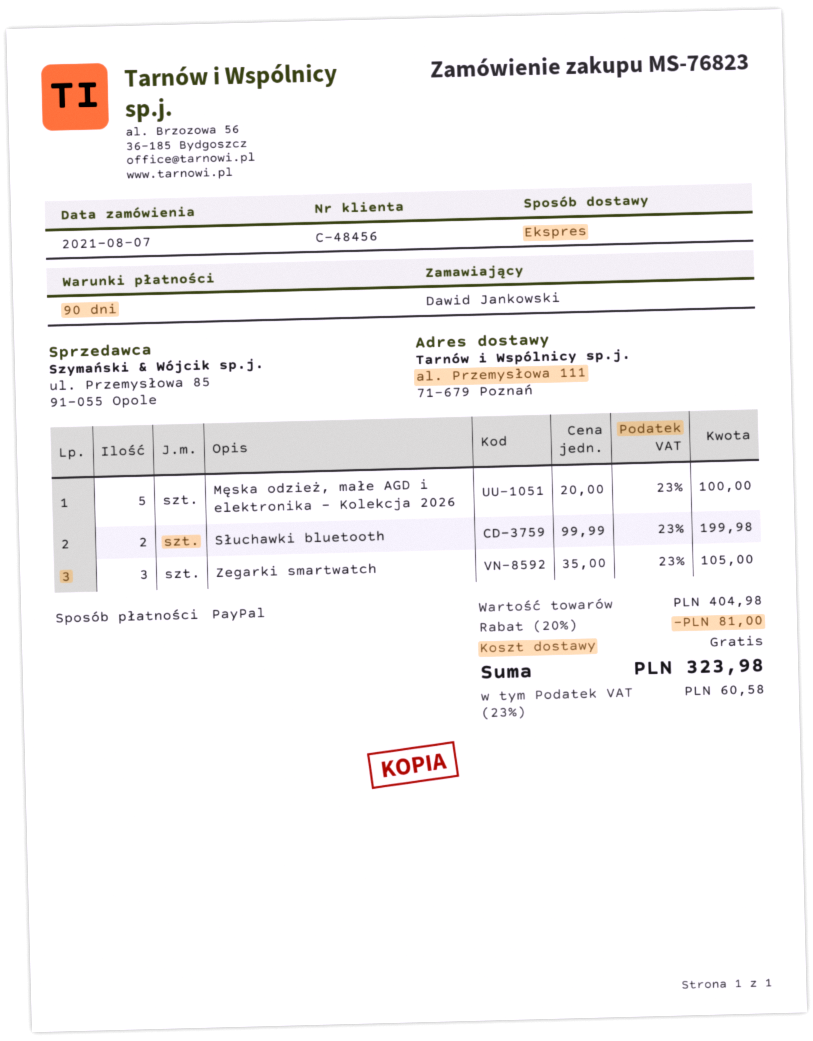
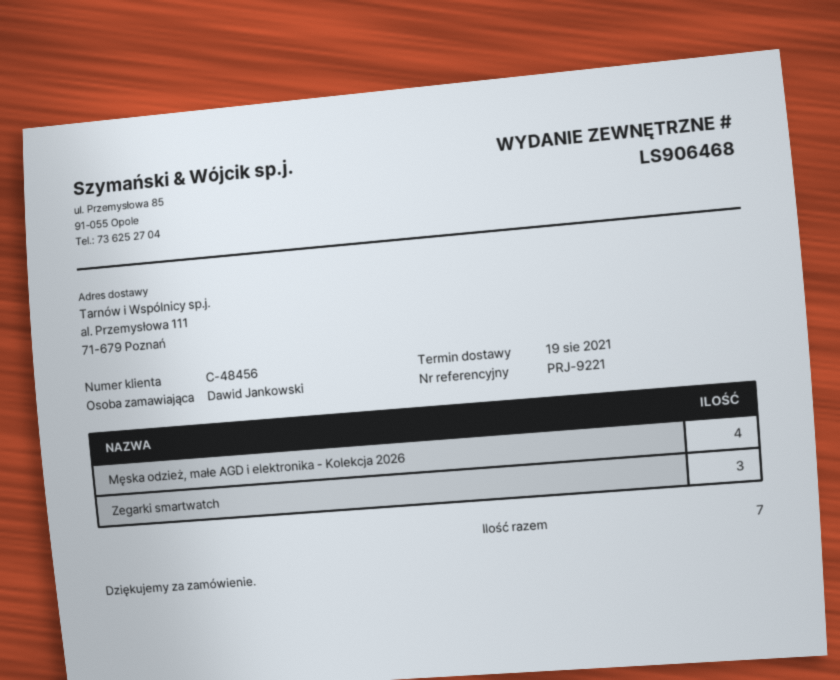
Męska odzież, małe AGD i elektronika - Kolekcja 2026: 5 -> 4
Słuchawki bluetooth: 2 -> none

